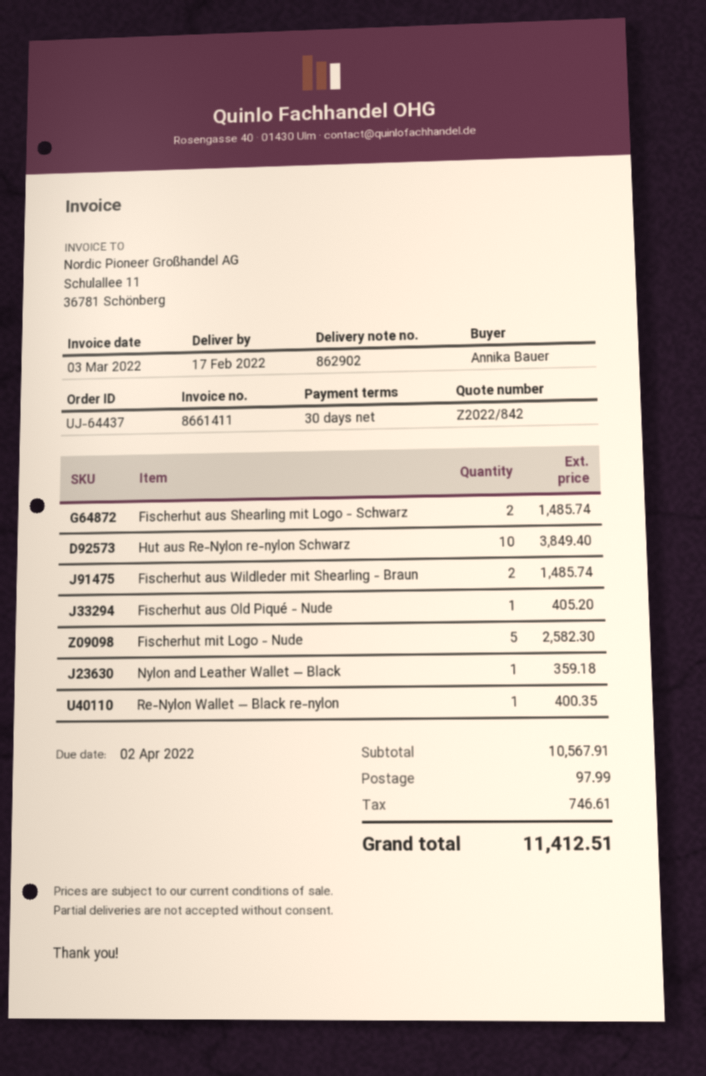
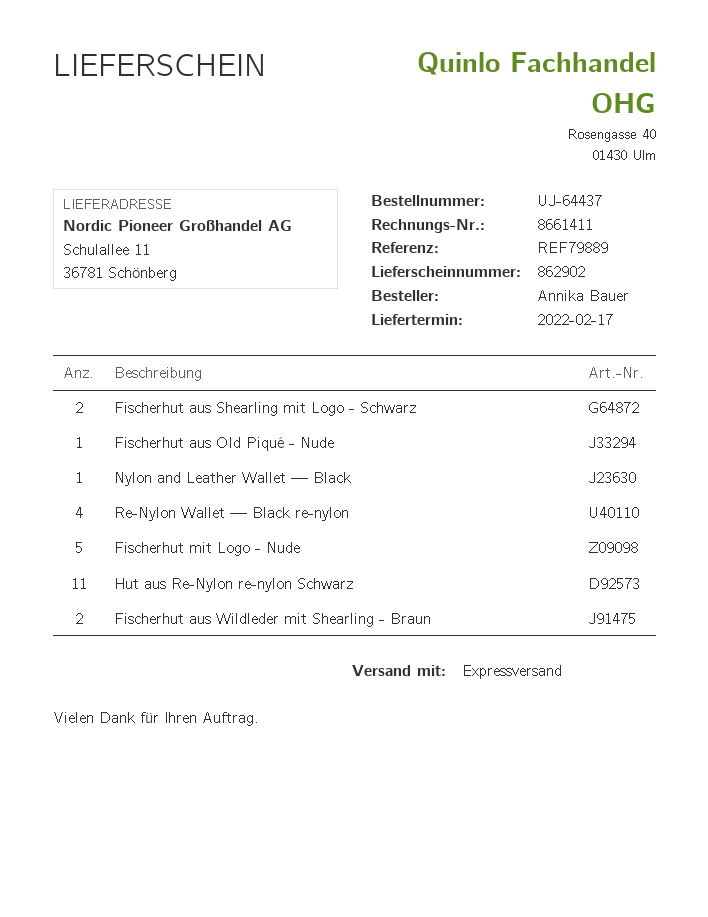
Hut aus Re-Nylon re-nylon Schwarz: 10 -> 11
Re-Nylon Wallet — Black re-nylon: 1 -> 4

